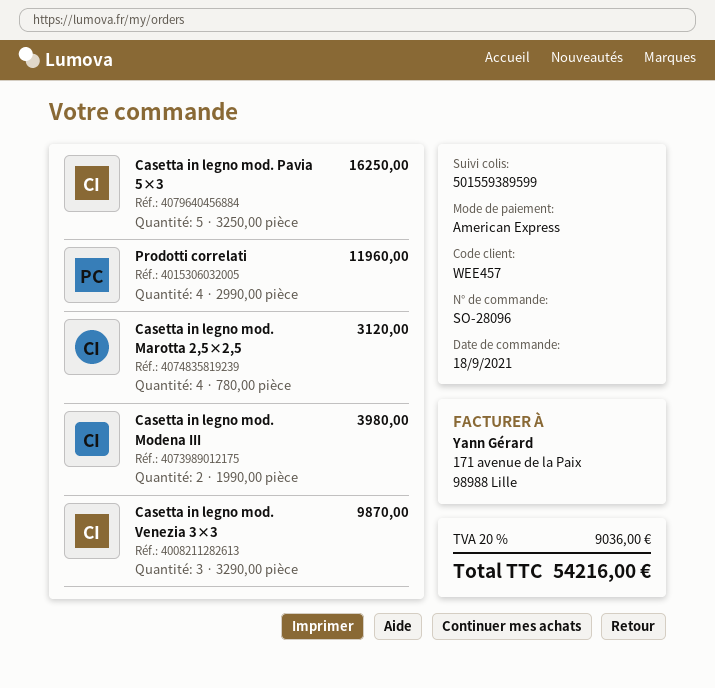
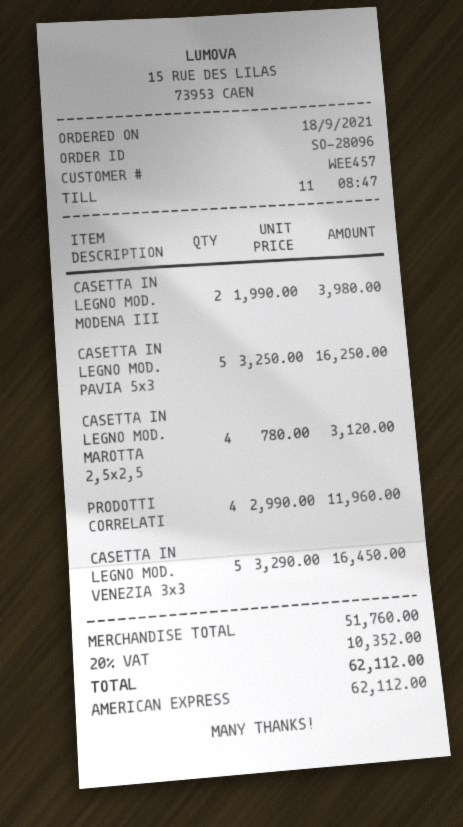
Casetta in legno mod. Venezia 3×3: 3 x 3290.00 = 9870.00 -> 5 x 3290.00 = 16450.00
tax: 20% = 9036.00 -> 20% = 10352.00
total: 54216.00 -> 62112.00

